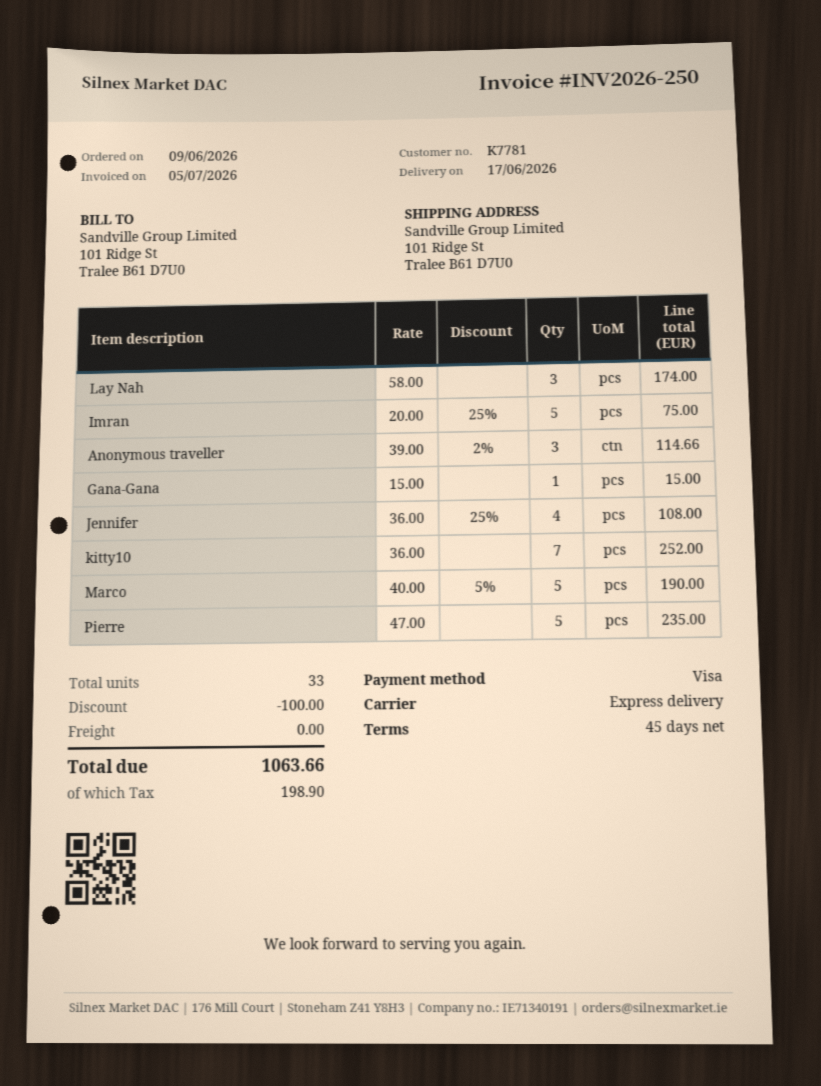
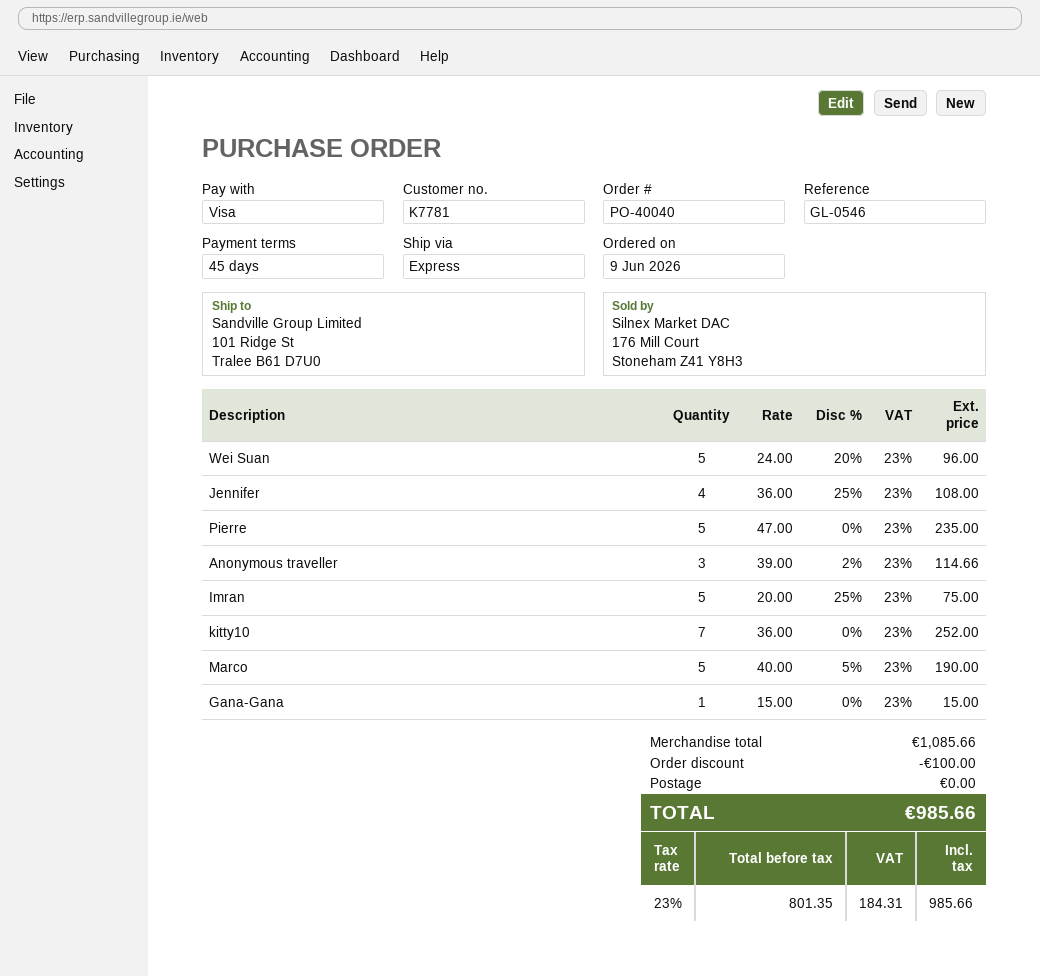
Lay Nah: 3 x 58.00 = 174.00 -> none
Wei Suan: none -> 5 x 24.00 - 20% = 96.00
tax: 198.90 -> 184.31
total: 1063.66 -> 985.66

